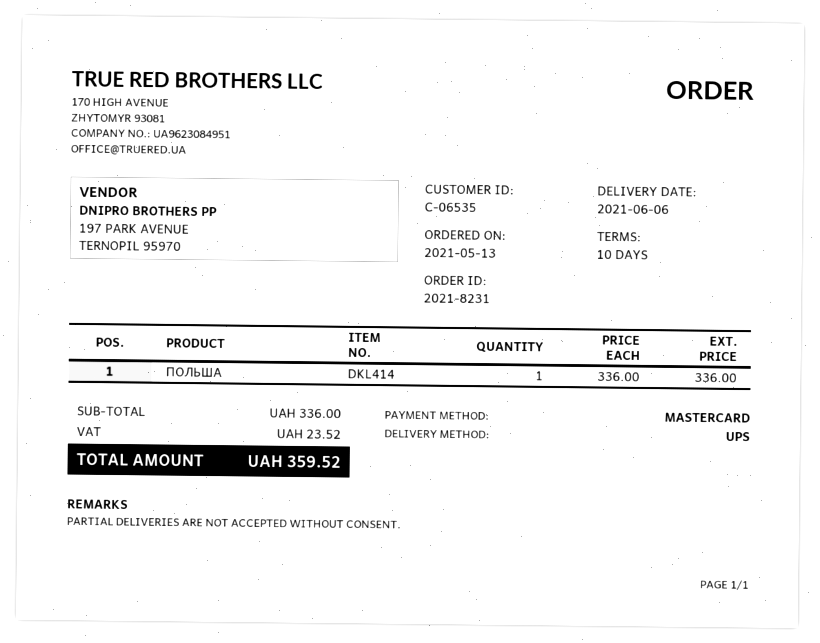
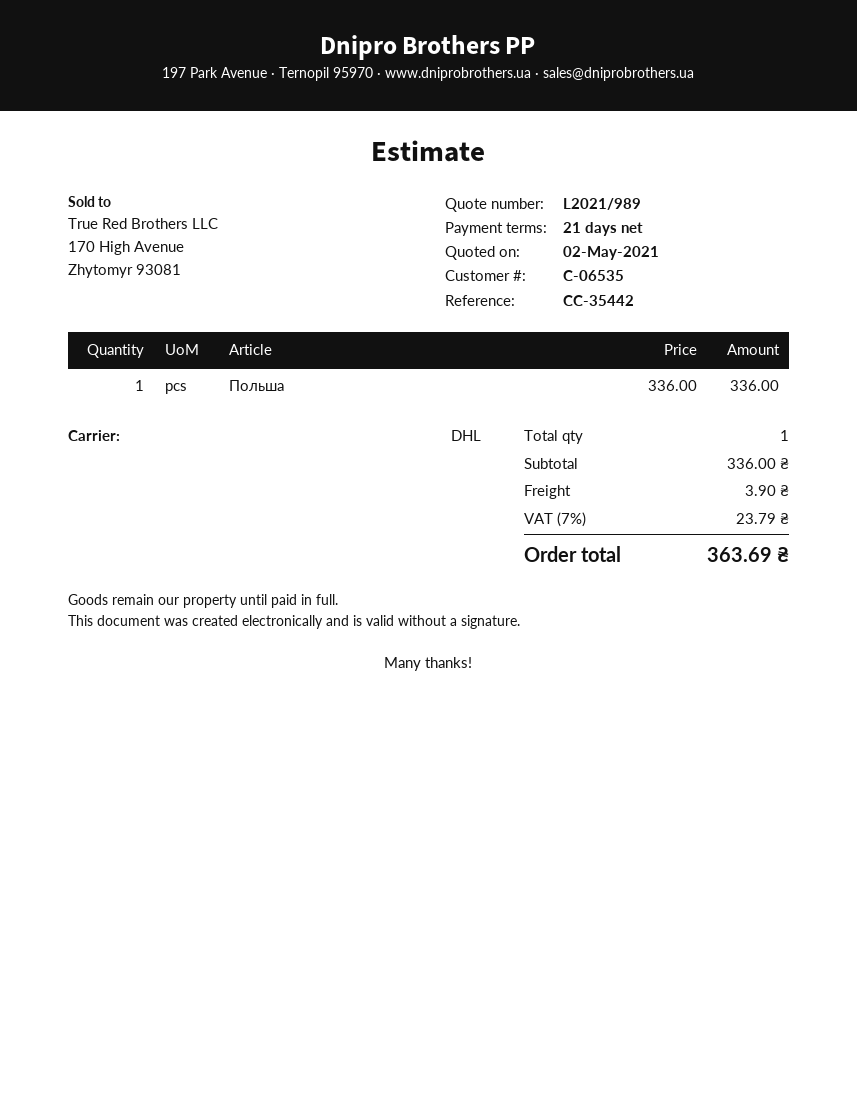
payment terms: 10 days -> 21 days
shipping method: UPS -> DHL
shipping: none -> 3.90
tax: 23.52 -> 23.79
total: 359.52 -> 363.69

